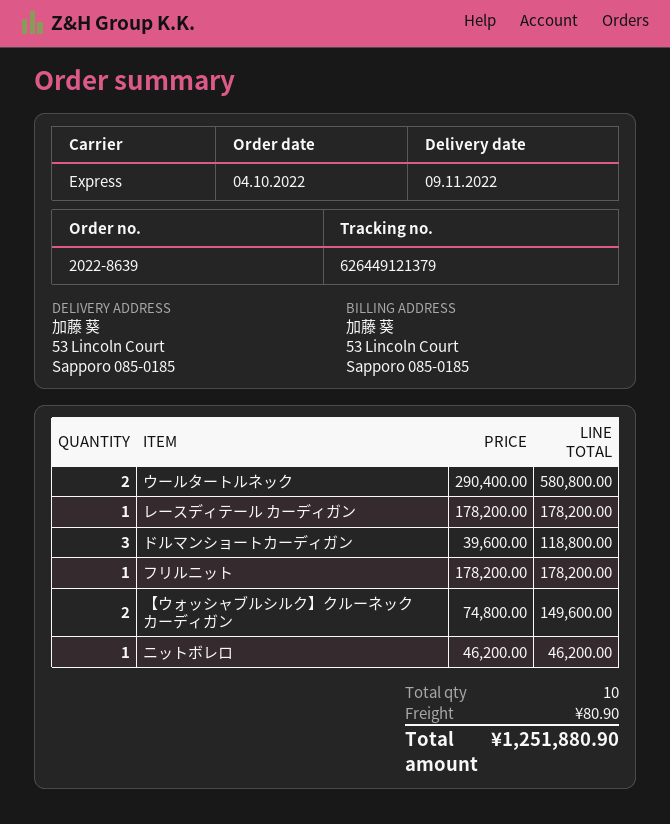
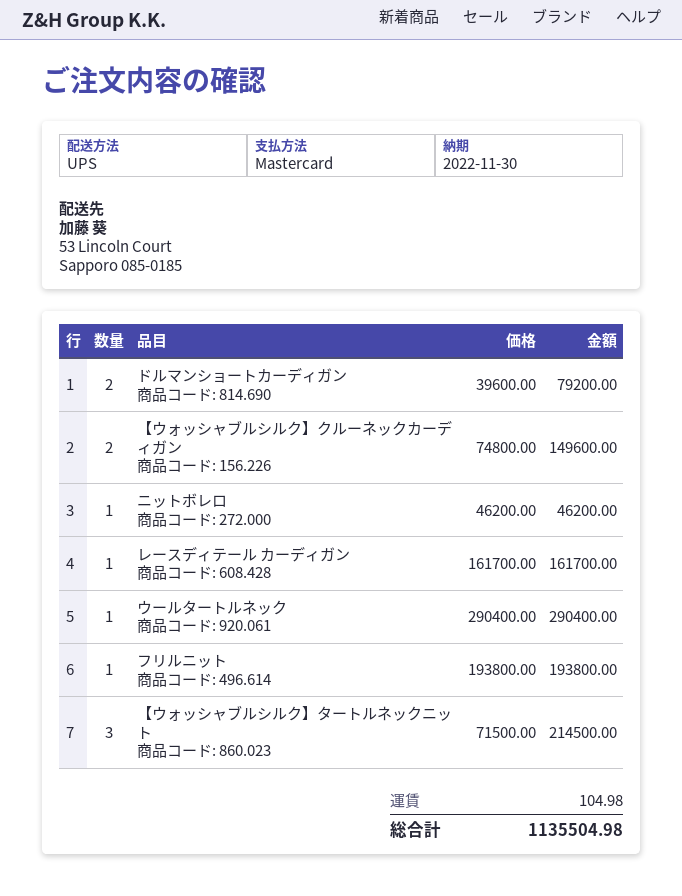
delivery date: 2022-11-09 -> 2022-11-30
shipping method: express -> UPS
ウールタートルネック: 2 x 290400.00 = 580800.00 -> 1 x 290400.00 = 290400.00
レースディテール カーディガン: 1 x 178200.00 = 178200.00 -> 1 x 161700.00 = 161700.00
ドルマンショートカーディガン: 3 x 39600.00 = 118800.00 -> 2 x 39600.00 = 79200.00
フリルニット: 1 x 178200.00 = 178200.00 -> 1 x 193800.00 = 193800.00
【ウォッシャブルシルク】タートルネックニット: none -> 3 x 71500.00 = 214500.00
shipping: 80.90 -> 104.98
total: 1251880.90 -> 1135504.98

